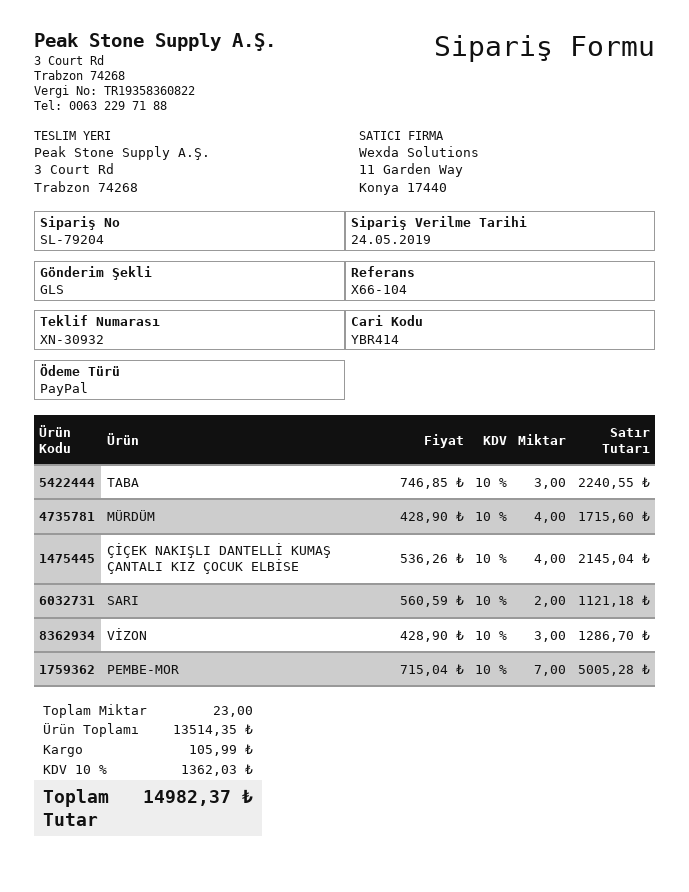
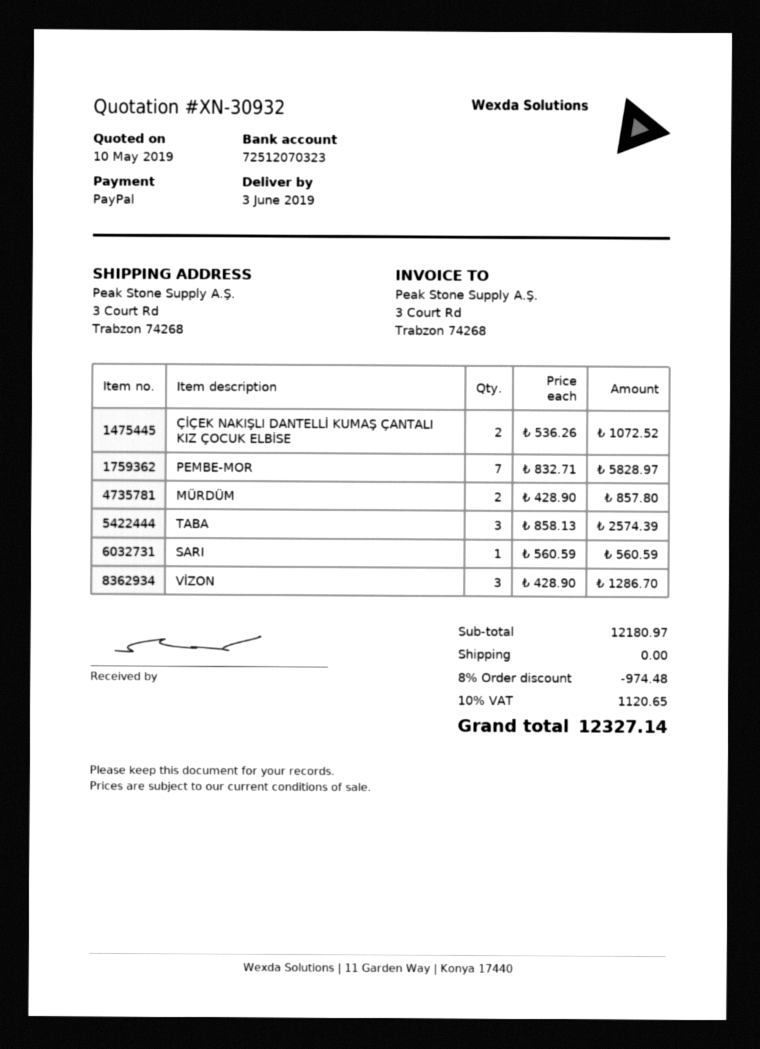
TABA: 3 x 746.85 = 2240.55 -> 3 x 858.13 = 2574.39
MÜRDÜM: 4 x 428.90 = 1715.60 -> 2 x 428.90 = 857.80
ÇİÇEK NAKIŞLI DANTELLİ KUMAŞ ÇANTALI KIZ ÇOCUK ELBİSE: 4 x 536.26 = 2145.04 -> 2 x 536.26 = 1072.52
SARI: 2 x 560.59 = 1121.18 -> 1 x 560.59 = 560.59
PEMBE-MOR: 7 x 715.04 = 5005.28 -> 7 x 832.71 = 5828.97
subtotal: 13514.35 -> 12180.97
discount: none -> 8% = 974.48
shipping: 105.99 -> 0.00
tax: 10% = 1362.03 -> 10% = 1120.65
total: 14982.37 -> 12327.14

